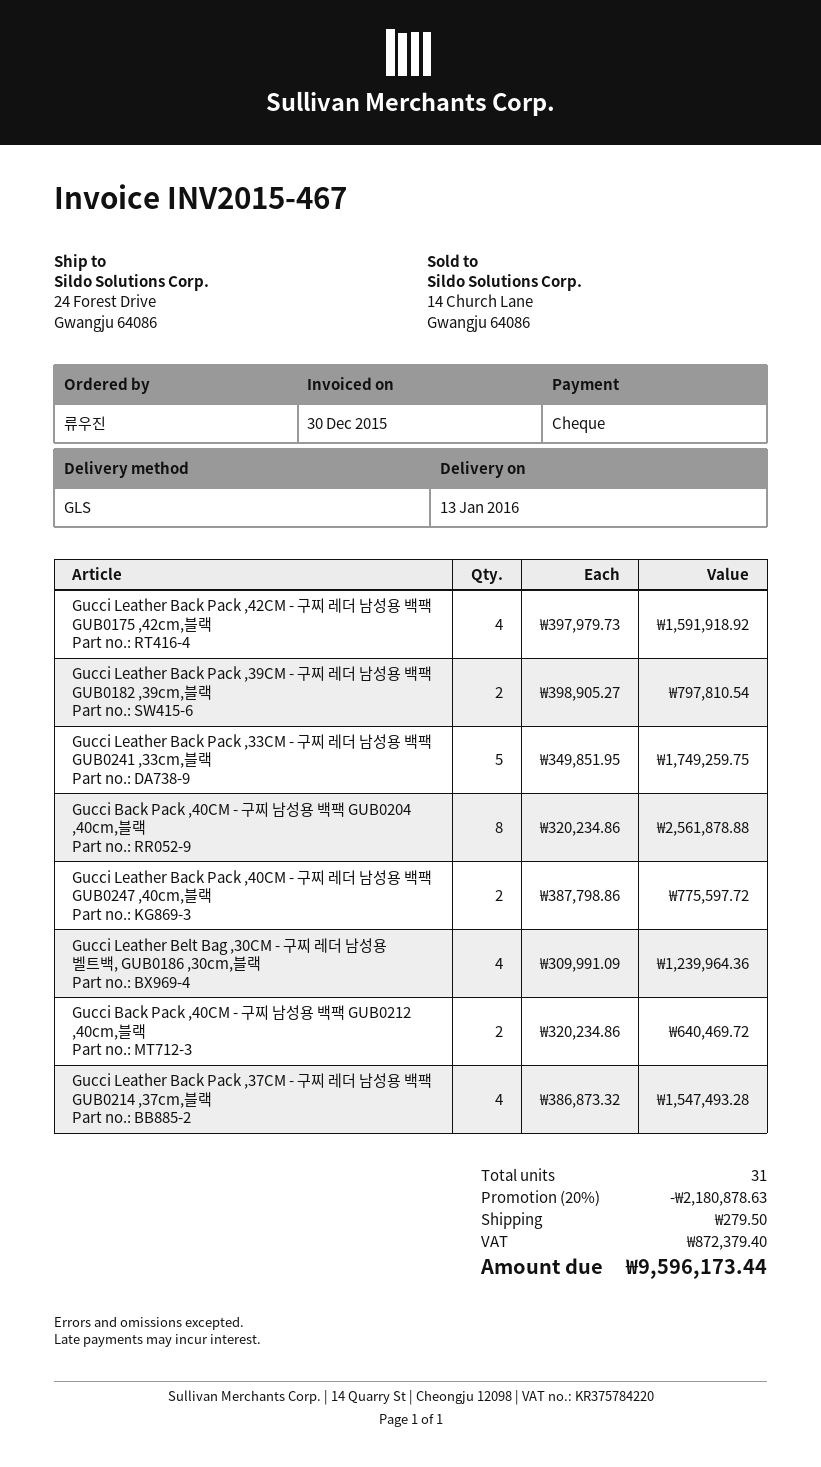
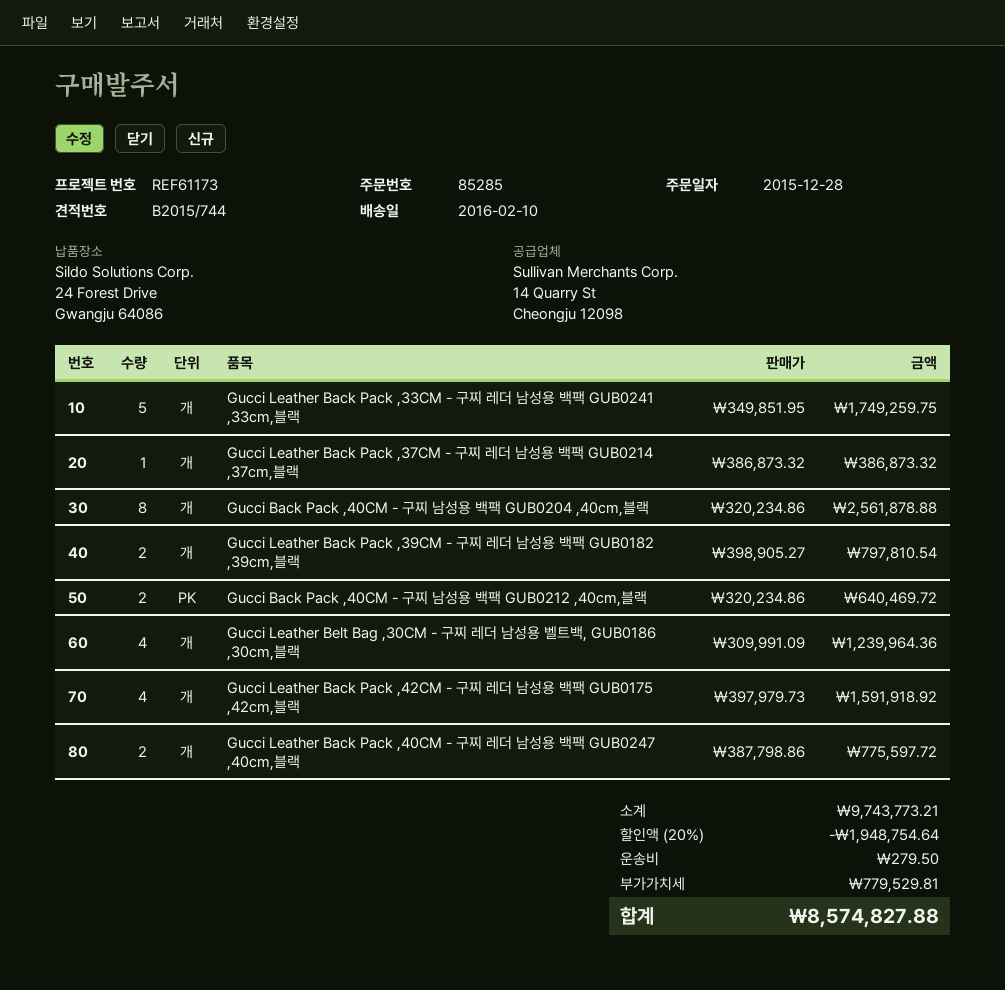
delivery date: 2016-01-13 -> 2016-02-10
Gucci Leather Back Pack ,37CM - 구찌 레더 남성용 백팩 GUB0214 ,37cm,블랙: 4 x 386873.32 = 1547493.28 -> 1 x 386873.32 = 386873.32
discount: 20% = 2180878.63 -> 20% = 1948754.64
tax: 872379.40 -> 779529.81
total: 9596173.44 -> 8574827.88

